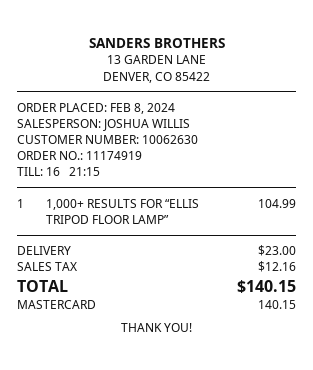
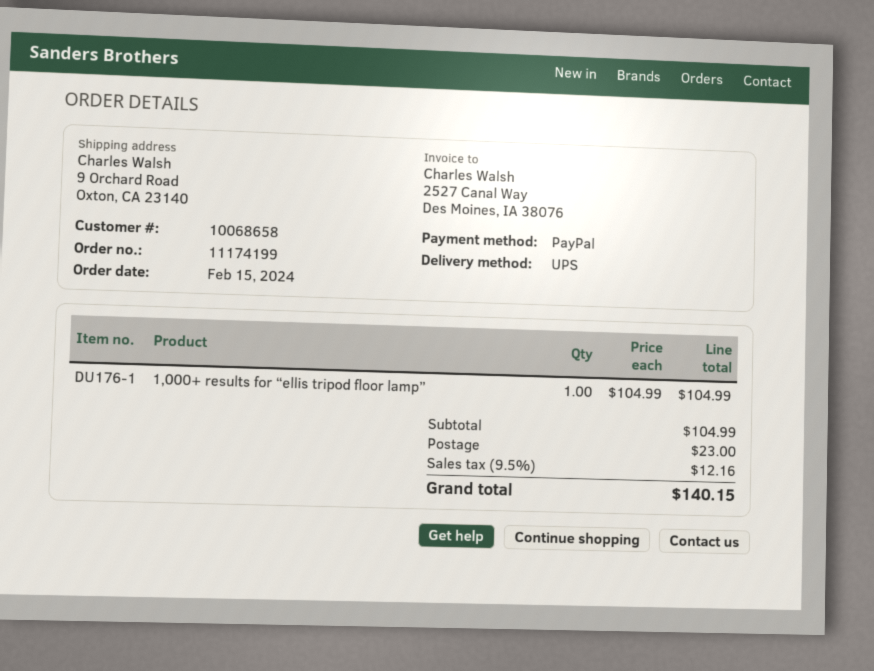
order number: 11174919 -> 11174199
order date: 2024-02-08 -> 2024-02-15
customer number: 10062630 -> 10068658
payment method: Mastercard -> PayPal

